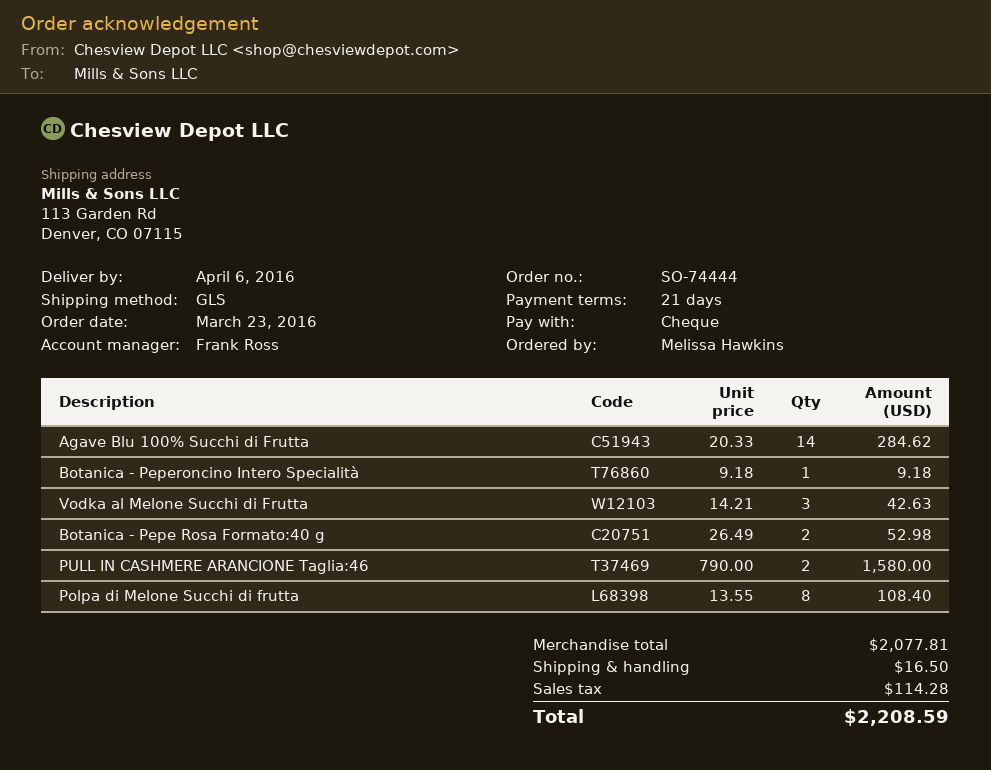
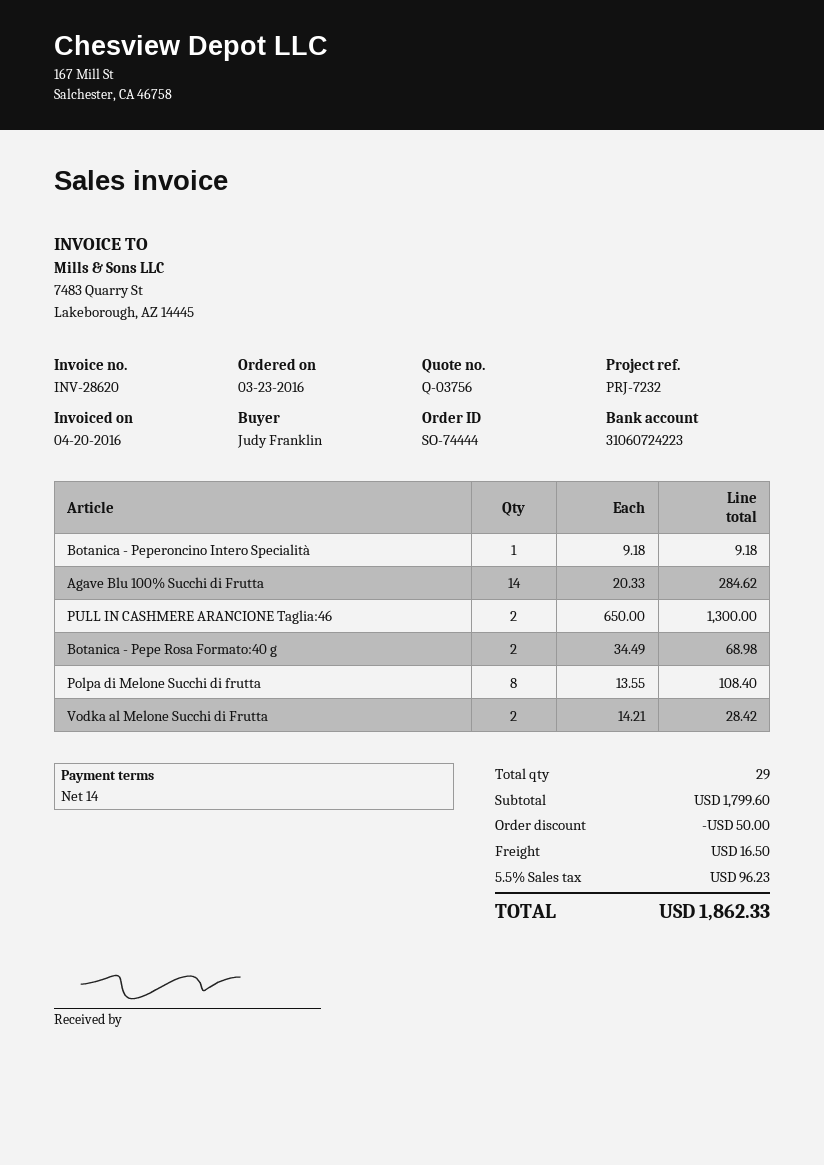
payment terms: 21 days -> 14 days
ordered by: Melissa Hawkins -> Judy Franklin
Vodka al Melone Succhi di Frutta: 3 x 14.21 = 42.63 -> 2 x 14.21 = 28.42
Botanica - Pepe Rosa Formato:40 g: 2 x 26.49 = 52.98 -> 2 x 34.49 = 68.98
PULL IN CASHMERE ARANCIONE Taglia:46: 2 x 790.00 = 1580.00 -> 2 x 650.00 = 1300.00
subtotal: 2077.81 -> 1799.60
discount: none -> 50.00
tax: 114.28 -> 96.23
total: 2208.59 -> 1862.33

